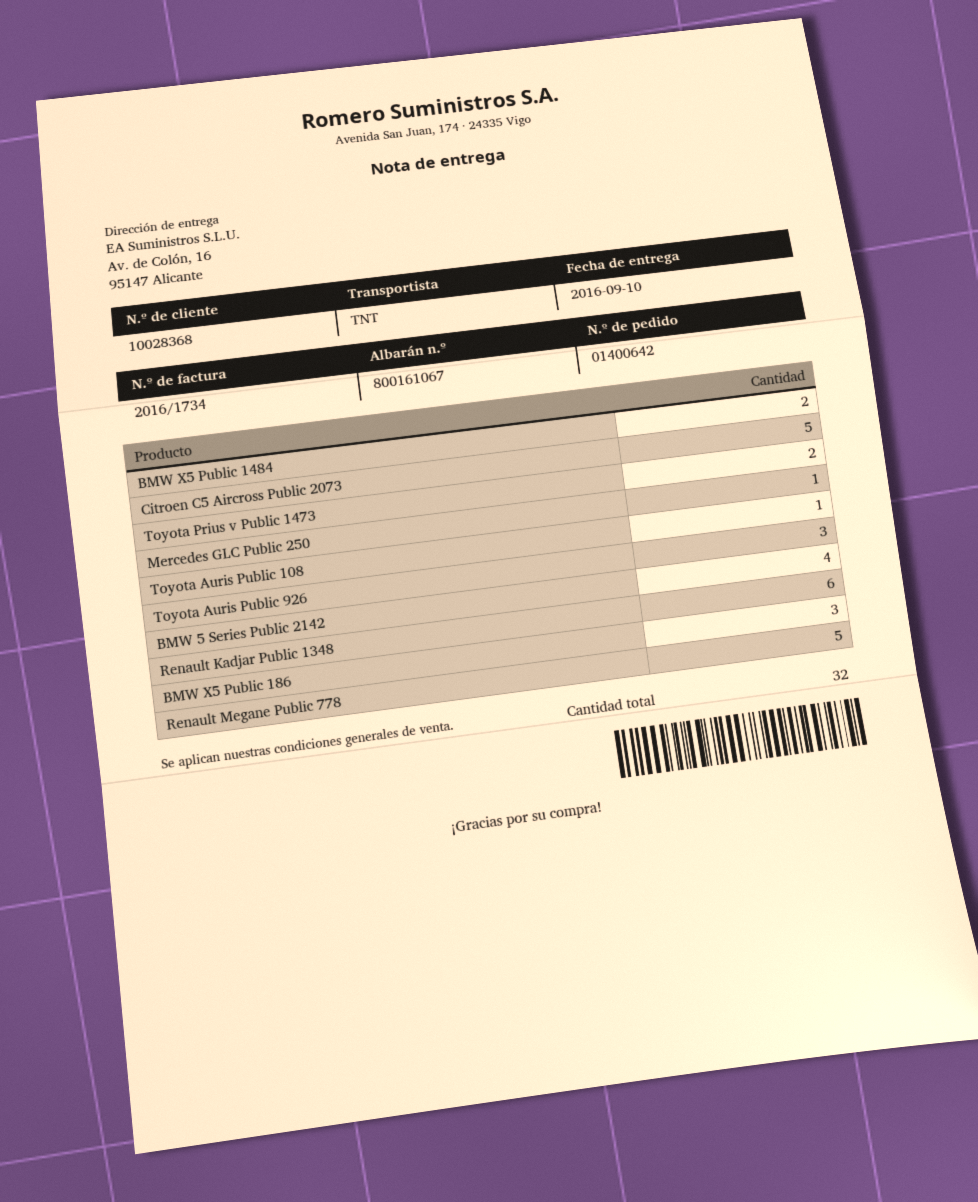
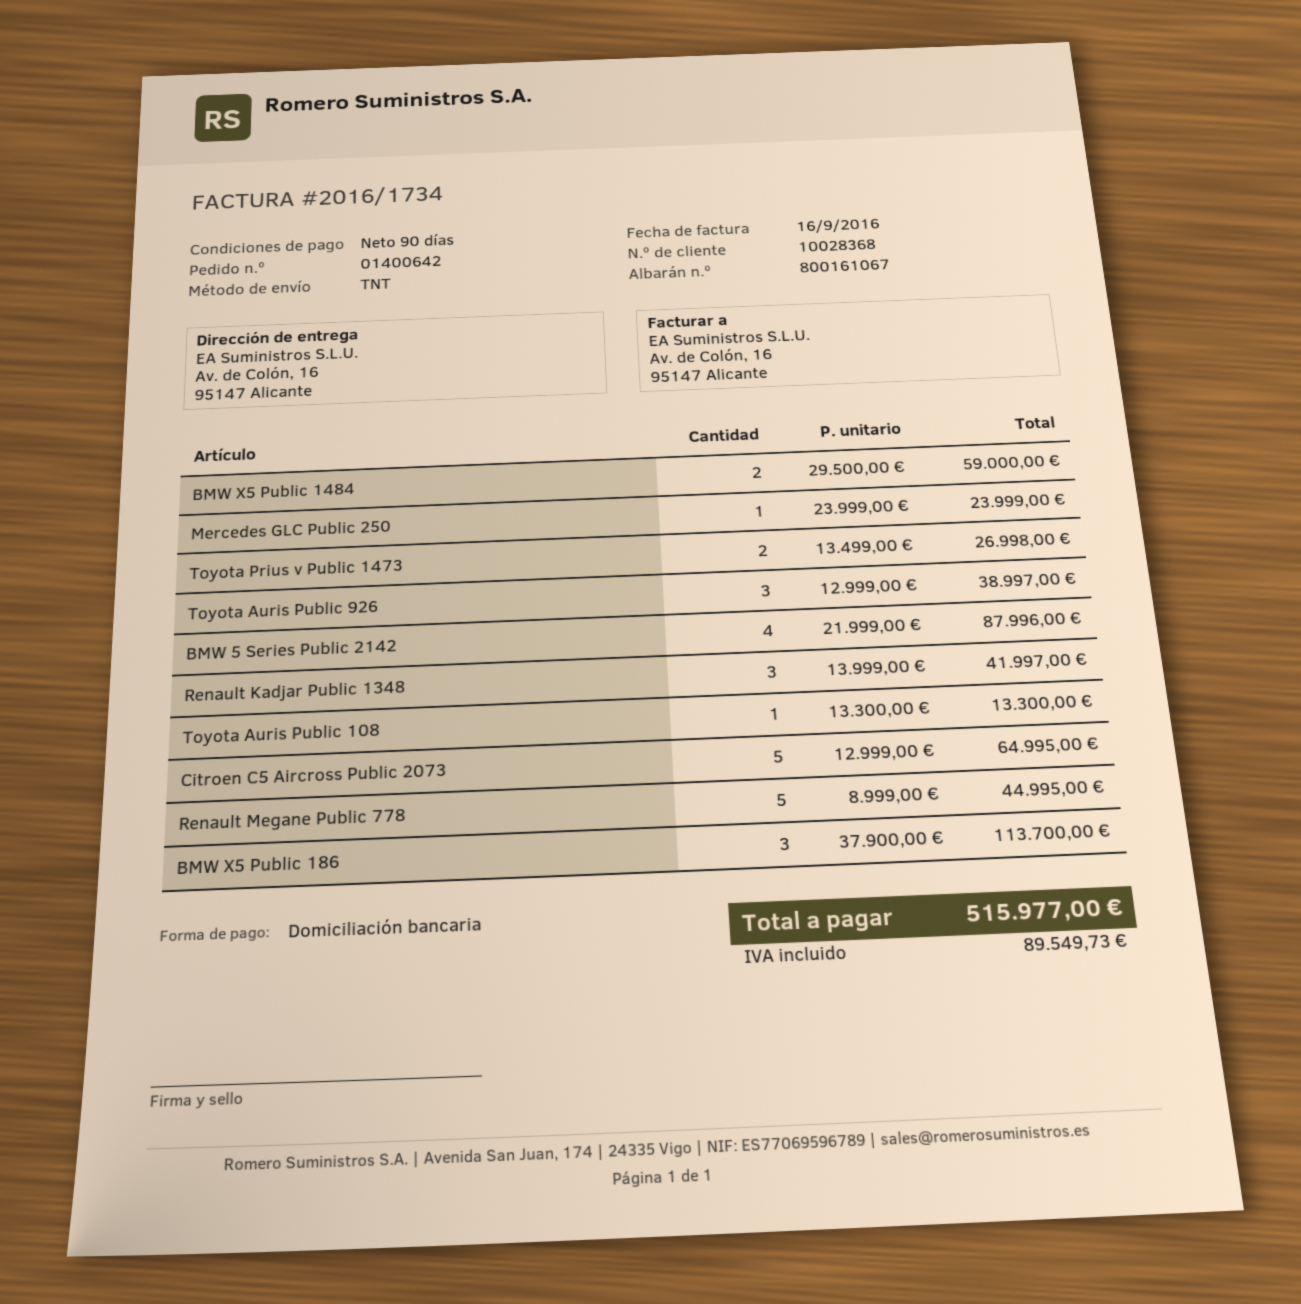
Renault Kadjar Public 1348: 6 -> 3

